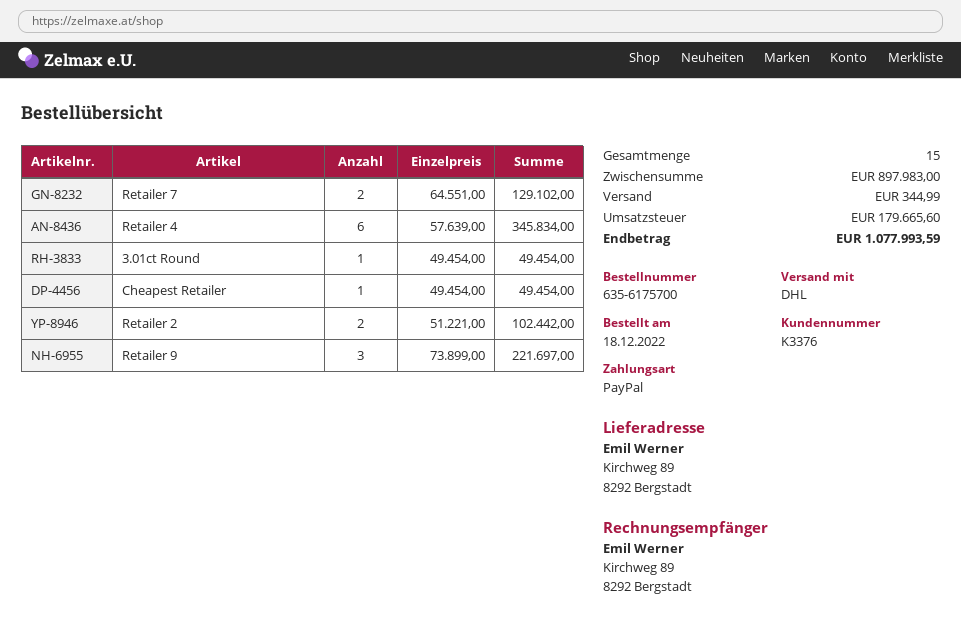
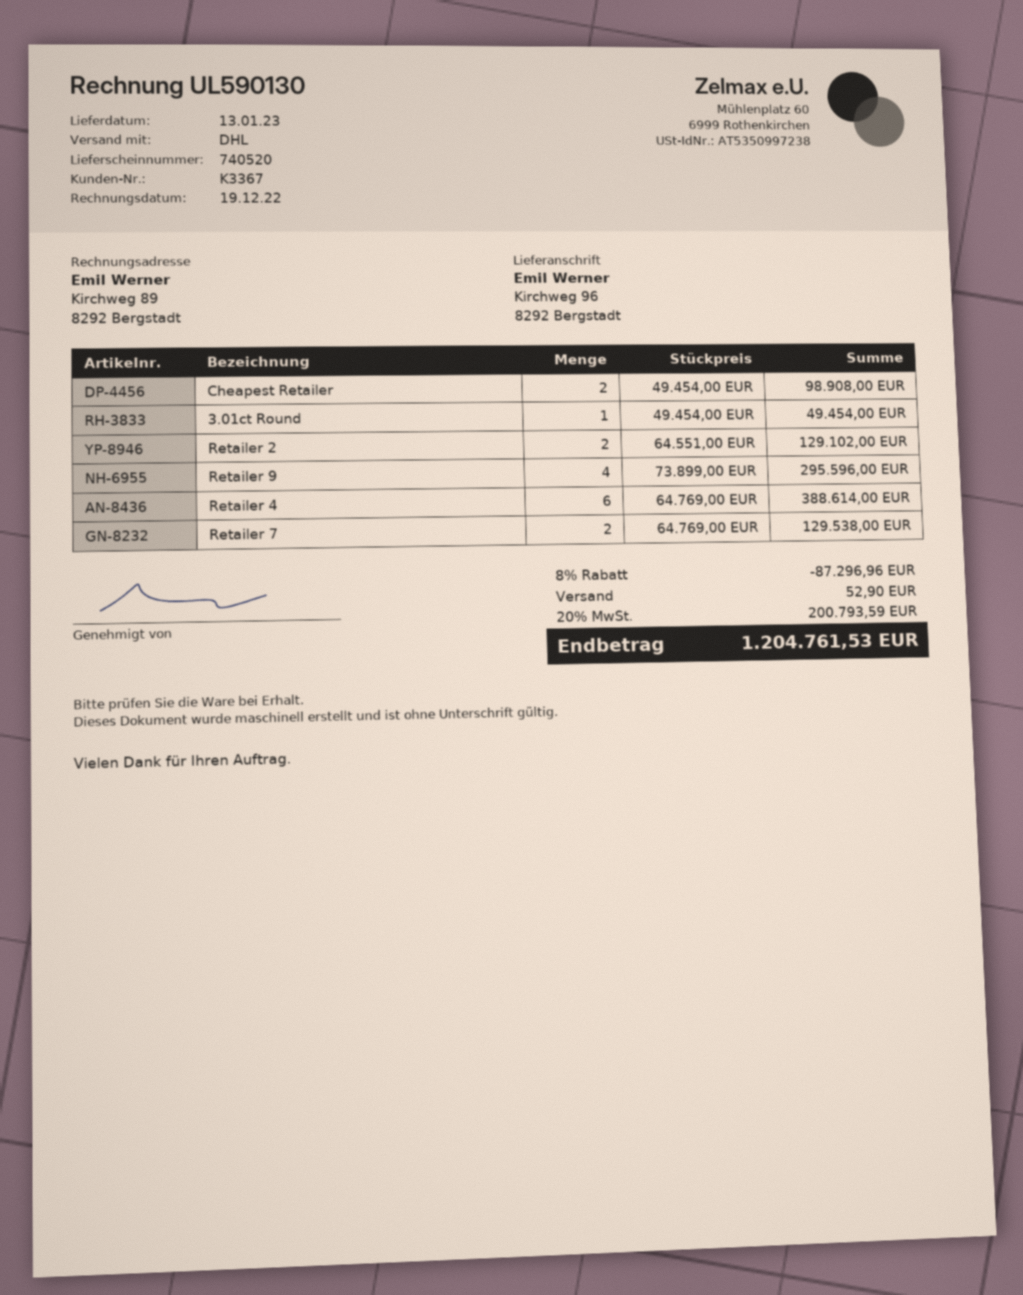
customer number: K3376 -> K3367
ship to: Kirchweg 89, 8292 Bergstadt -> Kirchweg 96, 8292 Bergstadt
Retailer 7: 2 x 64551.00 = 129102.00 -> 2 x 64769.00 = 129538.00
Retailer 4: 6 x 57639.00 = 345834.00 -> 6 x 64769.00 = 388614.00
Cheapest Retailer: 1 x 49454.00 = 49454.00 -> 2 x 49454.00 = 98908.00
Retailer 2: 2 x 51221.00 = 102442.00 -> 2 x 64551.00 = 129102.00
Retailer 9: 3 x 73899.00 = 221697.00 -> 4 x 73899.00 = 295596.00
discount: none -> 8% = 87296.96
shipping: 344.99 -> 52.90
tax: 179665.60 -> 200793.59
total: 1077993.59 -> 1204761.53

